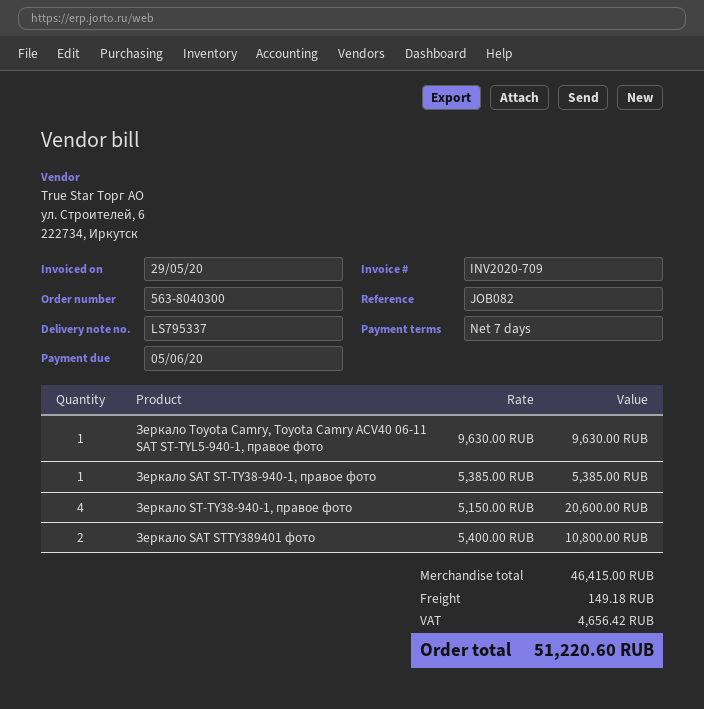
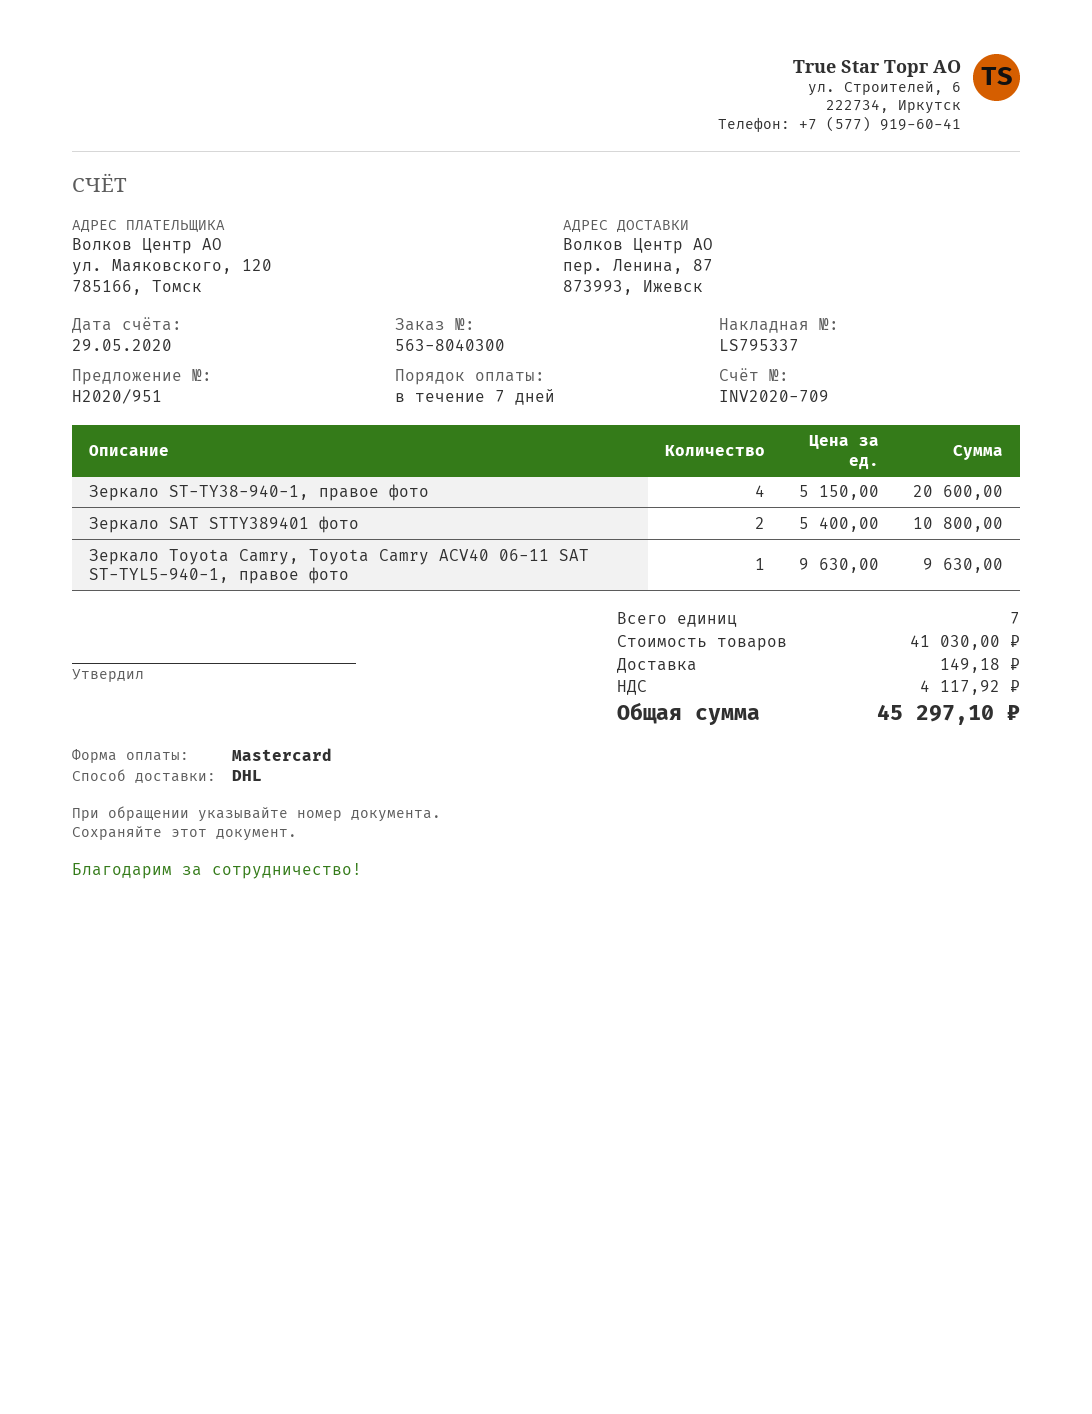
Зеркало SAT ST-TY38-940-1, правое фото: 1 x 5385.00 = 5385.00 -> none
subtotal: 46415.00 -> 41030.00
tax: 4656.42 -> 4117.92
total: 51220.60 -> 45297.10

